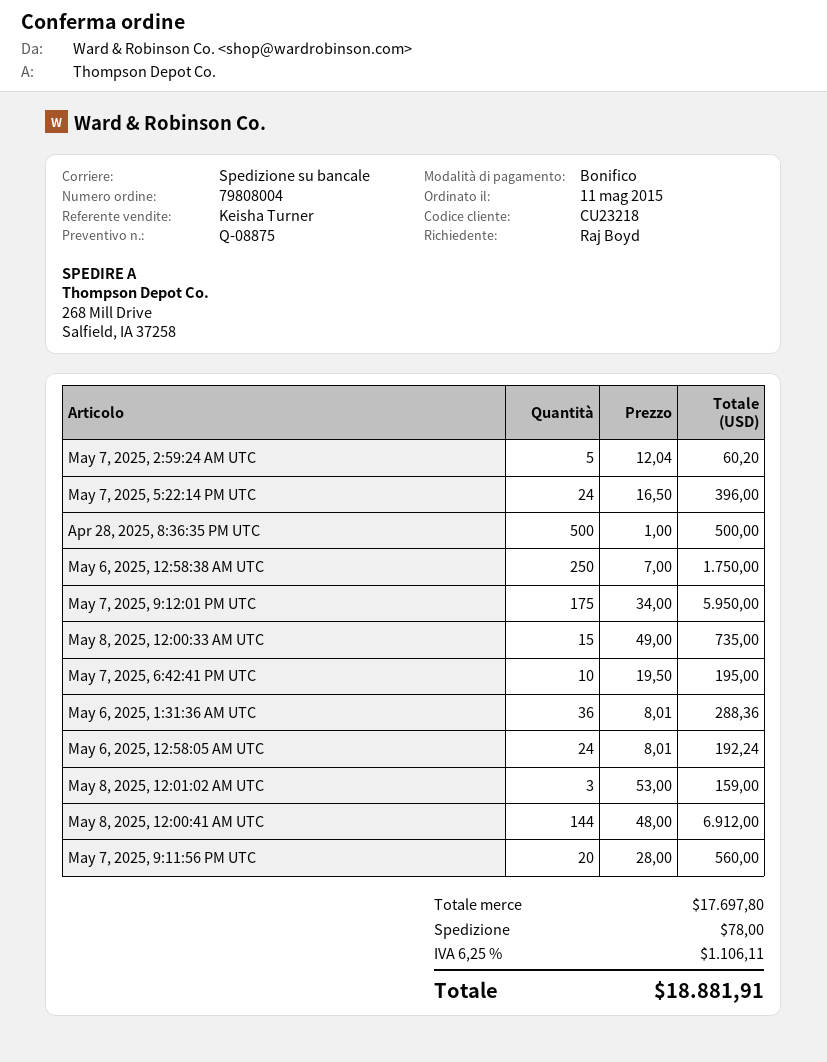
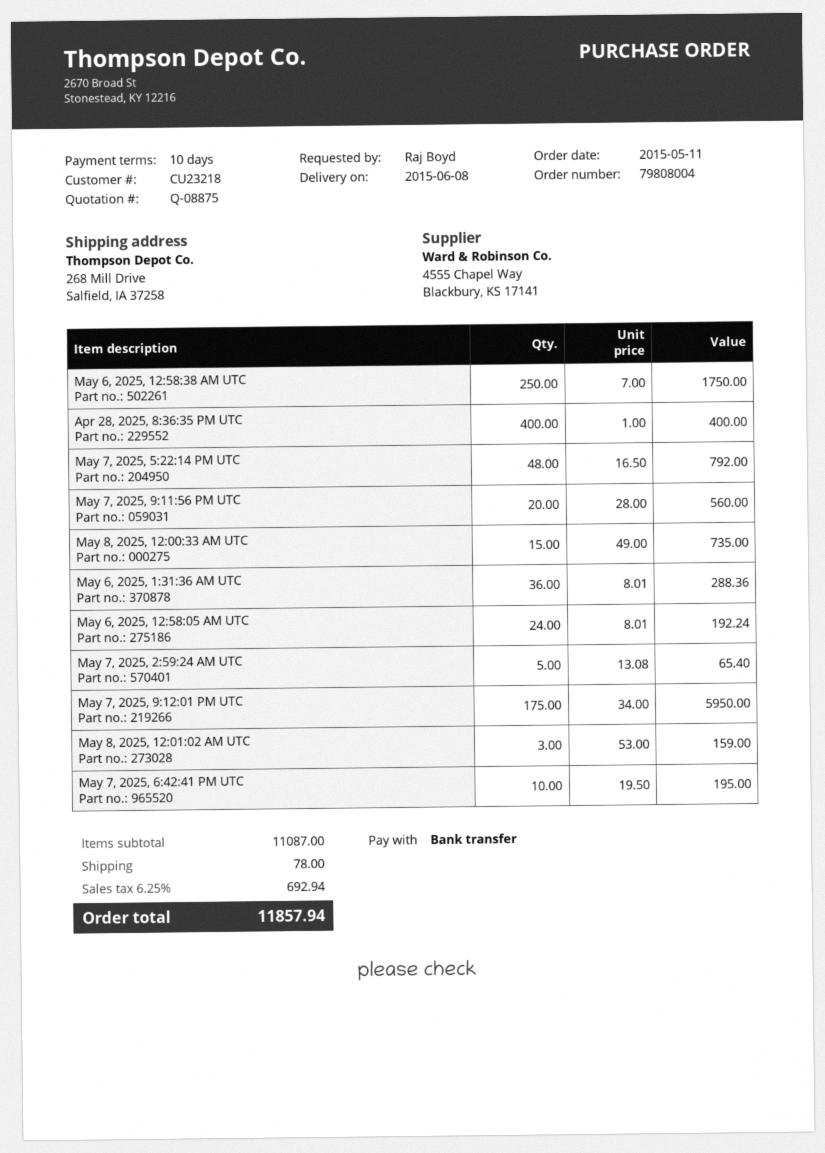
May 7, 2025, 2:59:24 AM UTC: 5 x 12.04 = 60.20 -> 5 x 13.08 = 65.40
May 7, 2025, 5:22:14 PM UTC: 24 x 16.50 = 396.00 -> 48 x 16.50 = 792.00
Apr 28, 2025, 8:36:35 PM UTC: 500 x 1.00 = 500.00 -> 400 x 1.00 = 400.00
May 8, 2025, 12:00:41 AM UTC: 144 x 48.00 = 6912.00 -> none
subtotal: 17697.80 -> 11087.00
tax: 6.25% = 1106.11 -> 6.25% = 692.94
total: 18881.91 -> 11857.94

